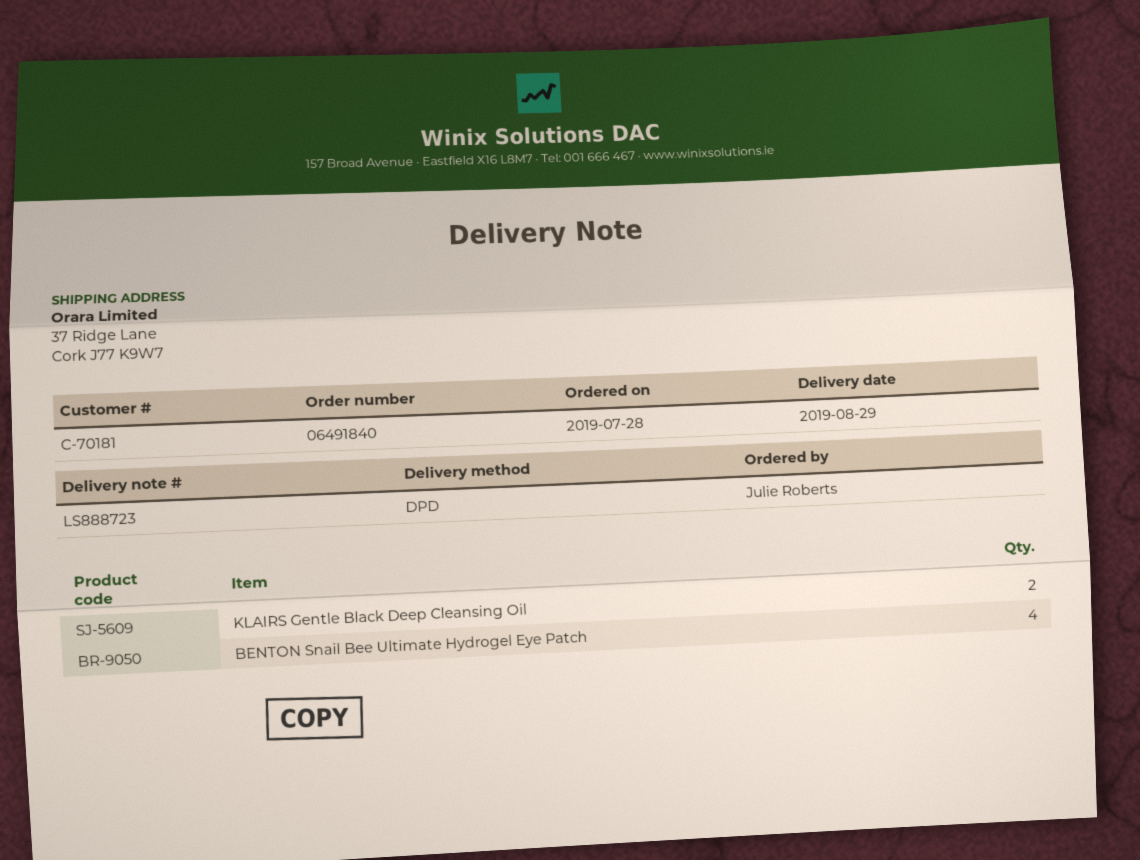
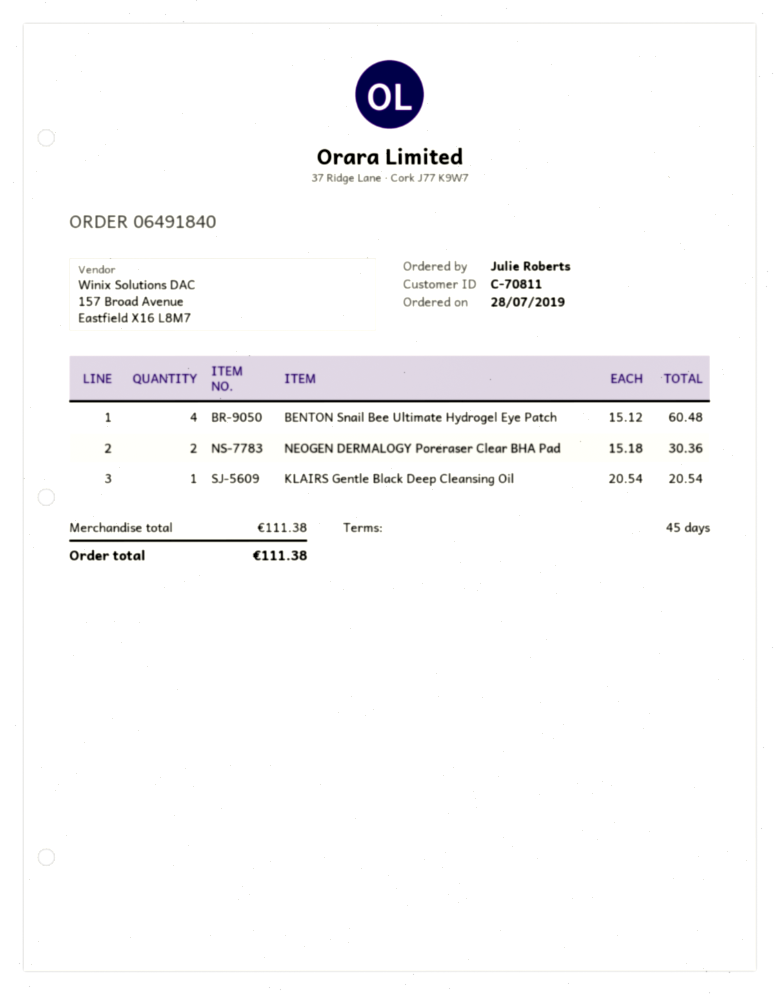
customer number: C-70181 -> C-70811
KLAIRS Gentle Black Deep Cleansing Oil: 2 -> 1
NEOGEN DERMALOGY Poreraser Clear BHA Pad: none -> 2

